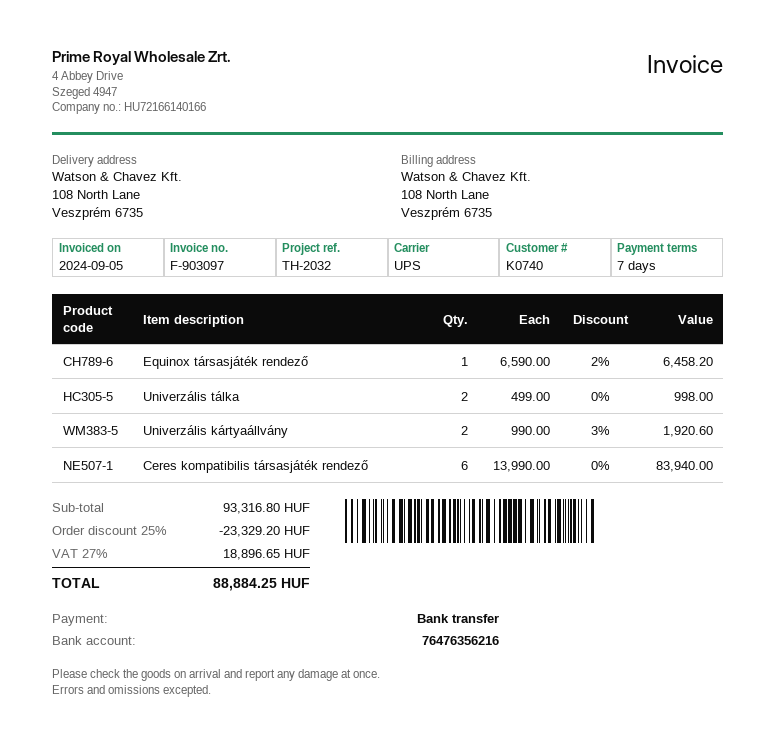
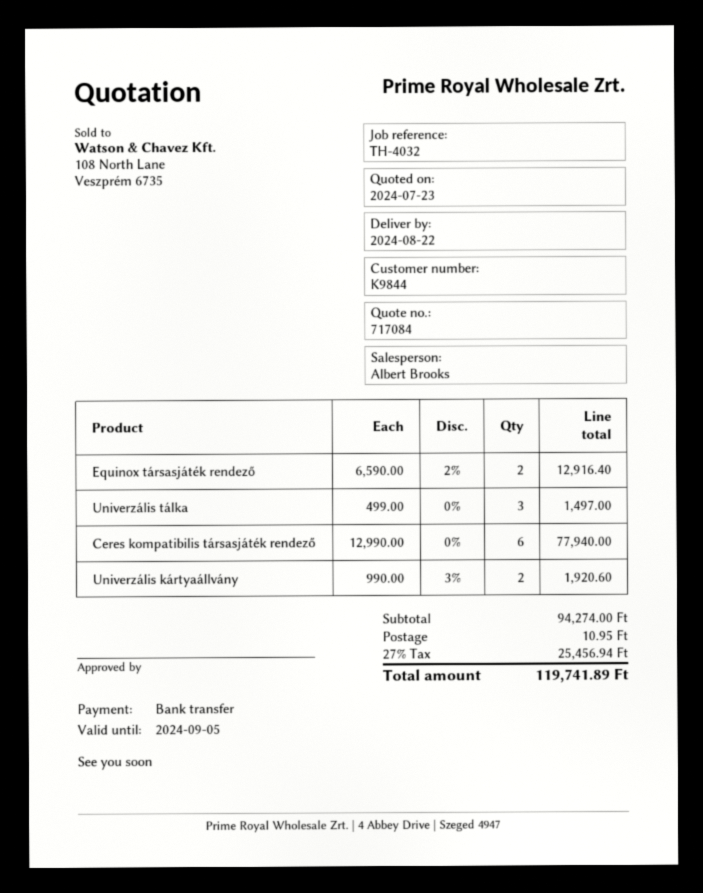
customer number: K0740 -> K9844
reference: TH-2032 -> TH-4032
Equinox társasjáték rendező: 1 x 6590.00 - 2% = 6458.20 -> 2 x 6590.00 - 2% = 12916.40
Univerzális tálka: 2 x 499.00 = 998.00 -> 3 x 499.00 = 1497.00
Ceres kompatibilis társasjáték rendező: 6 x 13990.00 = 83940.00 -> 6 x 12990.00 = 77940.00
subtotal: 93316.80 -> 94274.00
discount: 25% = 23329.20 -> none
shipping: none -> 10.95
tax: 27% = 18896.65 -> 27% = 25456.94
total: 88884.25 -> 119741.89

